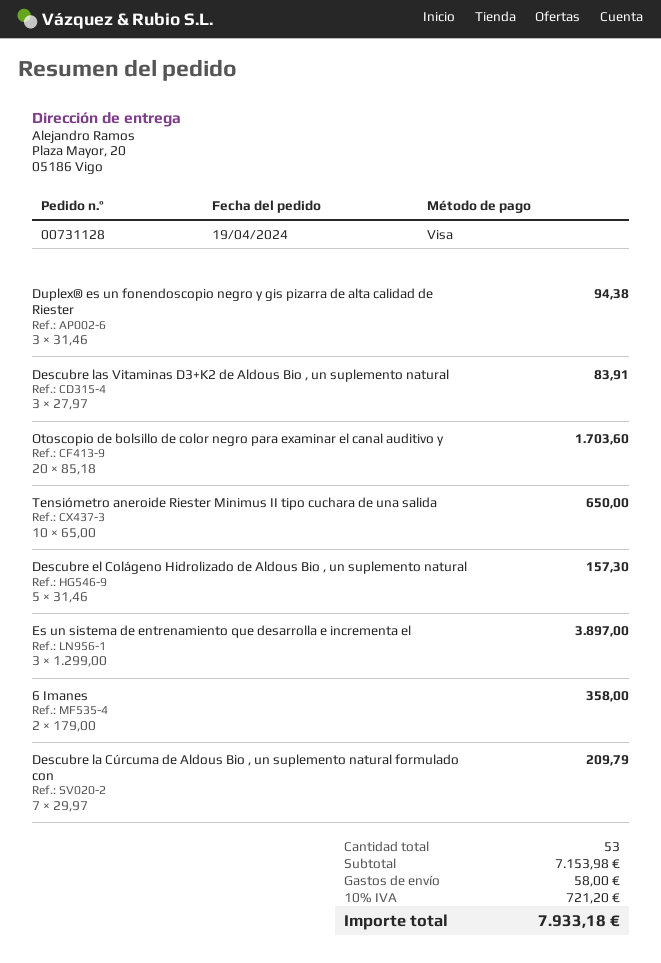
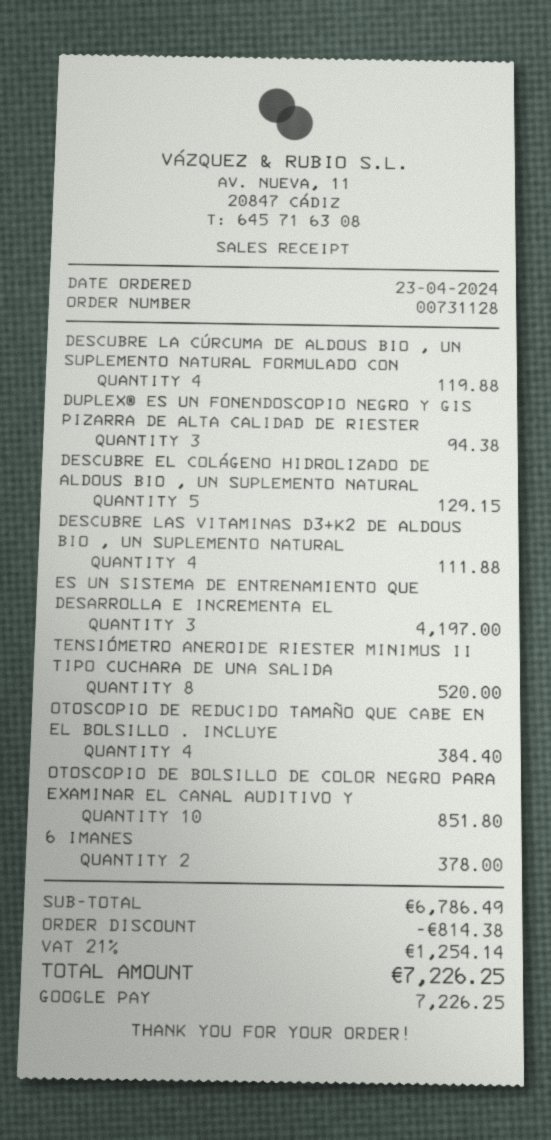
order date: 2024-04-19 -> 2024-04-23
payment method: Visa -> Google Pay
Descubre las Vitaminas D3+K2 de Aldous Bio , un suplemento natural: 3 for 83.91 -> 4 for 111.88
Otoscopio de bolsillo de color negro para examinar el canal auditivo y: 20 for 1703.60 -> 10 for 851.80
Tensiómetro aneroide Riester Minimus II tipo cuchara de una salida: 10 for 650.00 -> 8 for 520.00
Descubre el Colágeno Hidrolizado de Aldous Bio , un suplemento natural: 5 for 157.30 -> 5 for 129.15
Es un sistema de entrenamiento que desarrolla e incrementa el: 3 for 3897.00 -> 3 for 4197.00
6 Imanes: 2 for 358.00 -> 2 for 378.00
Descubre la Cúrcuma de Aldous Bio , un suplemento natural formulado con: 7 for 209.79 -> 4 for 119.88
OTOSCOPIO DE REDUCIDO TAMAÑO QUE CABE EN EL BOLSILLO . INCLUYE: none -> 4 for 384.40
subtotal: 7153.98 -> 6786.49
discount: none -> 814.38
shipping: 58.00 -> none
tax: 10% = 721.20 -> 21% = 1254.14
total: 7933.18 -> 7226.25

